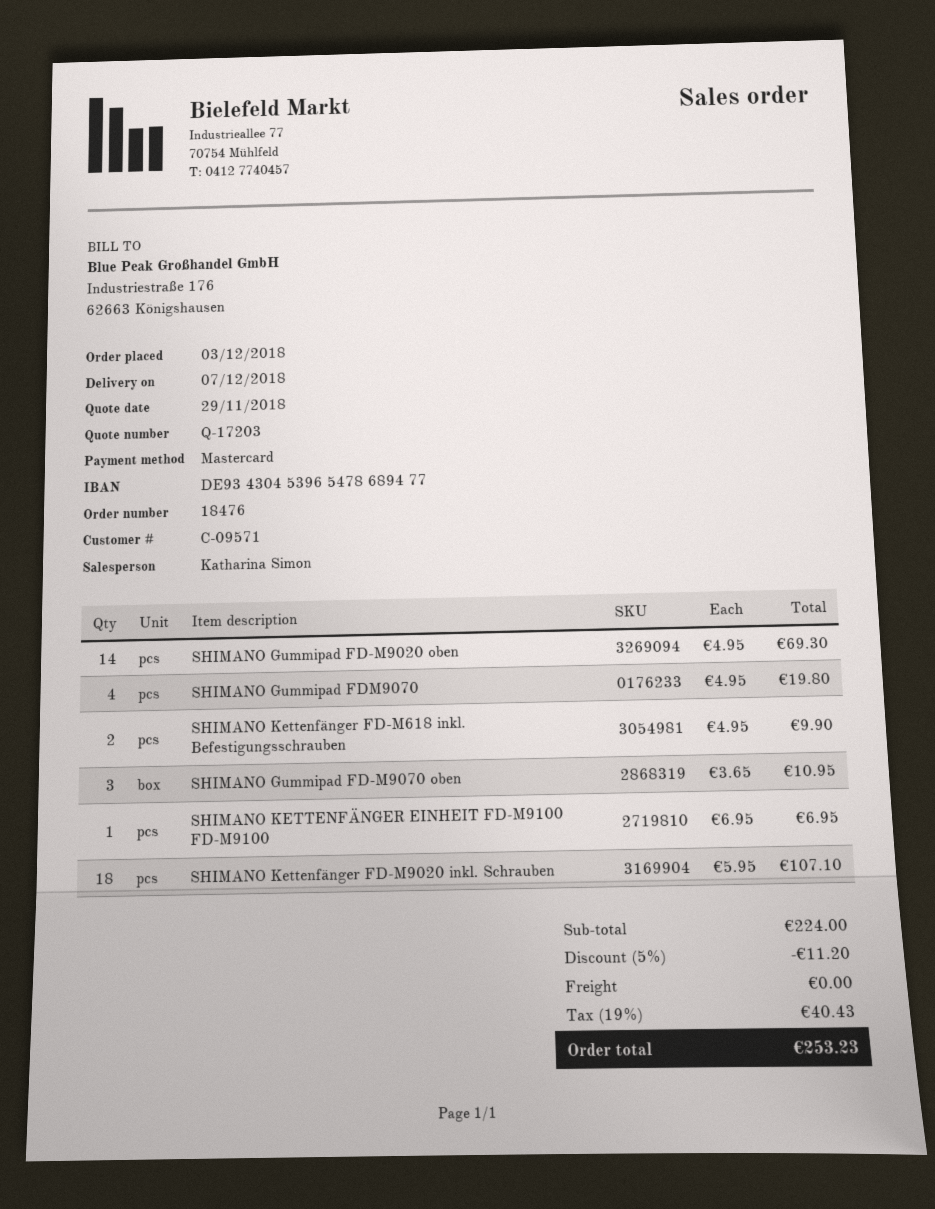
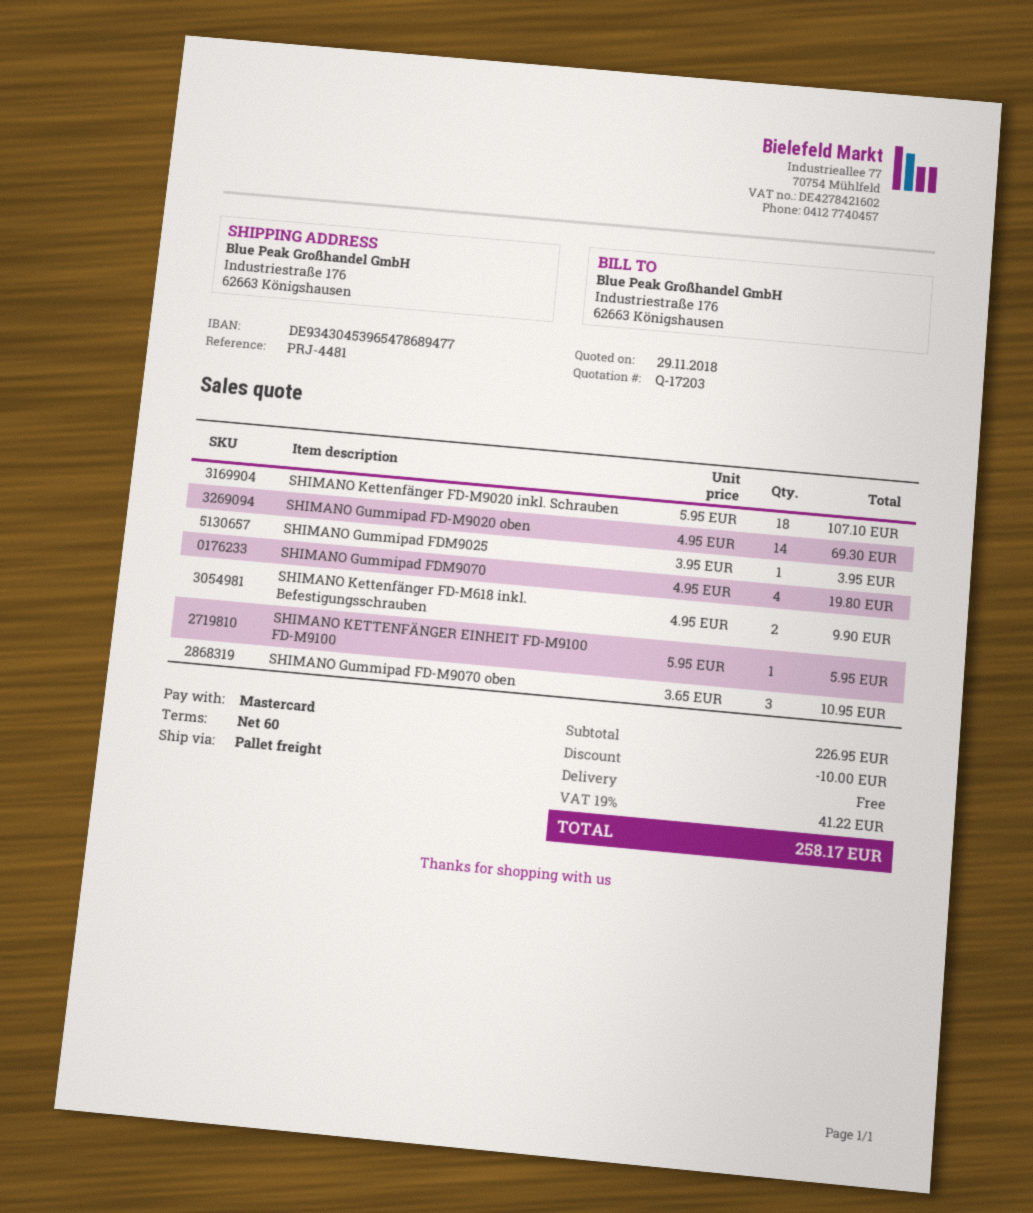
SHIMANO KETTENFÄNGER EINHEIT FD-M9100 FD-M9100: 1 x 6.95 = 6.95 -> 1 x 5.95 = 5.95
SHIMANO Gummipad FDM9025: none -> 1 x 3.95 = 3.95
subtotal: 224.00 -> 226.95
discount: 11.20 -> 10.00
tax: 19% = 40.43 -> 19% = 41.22
total: 253.23 -> 258.17

